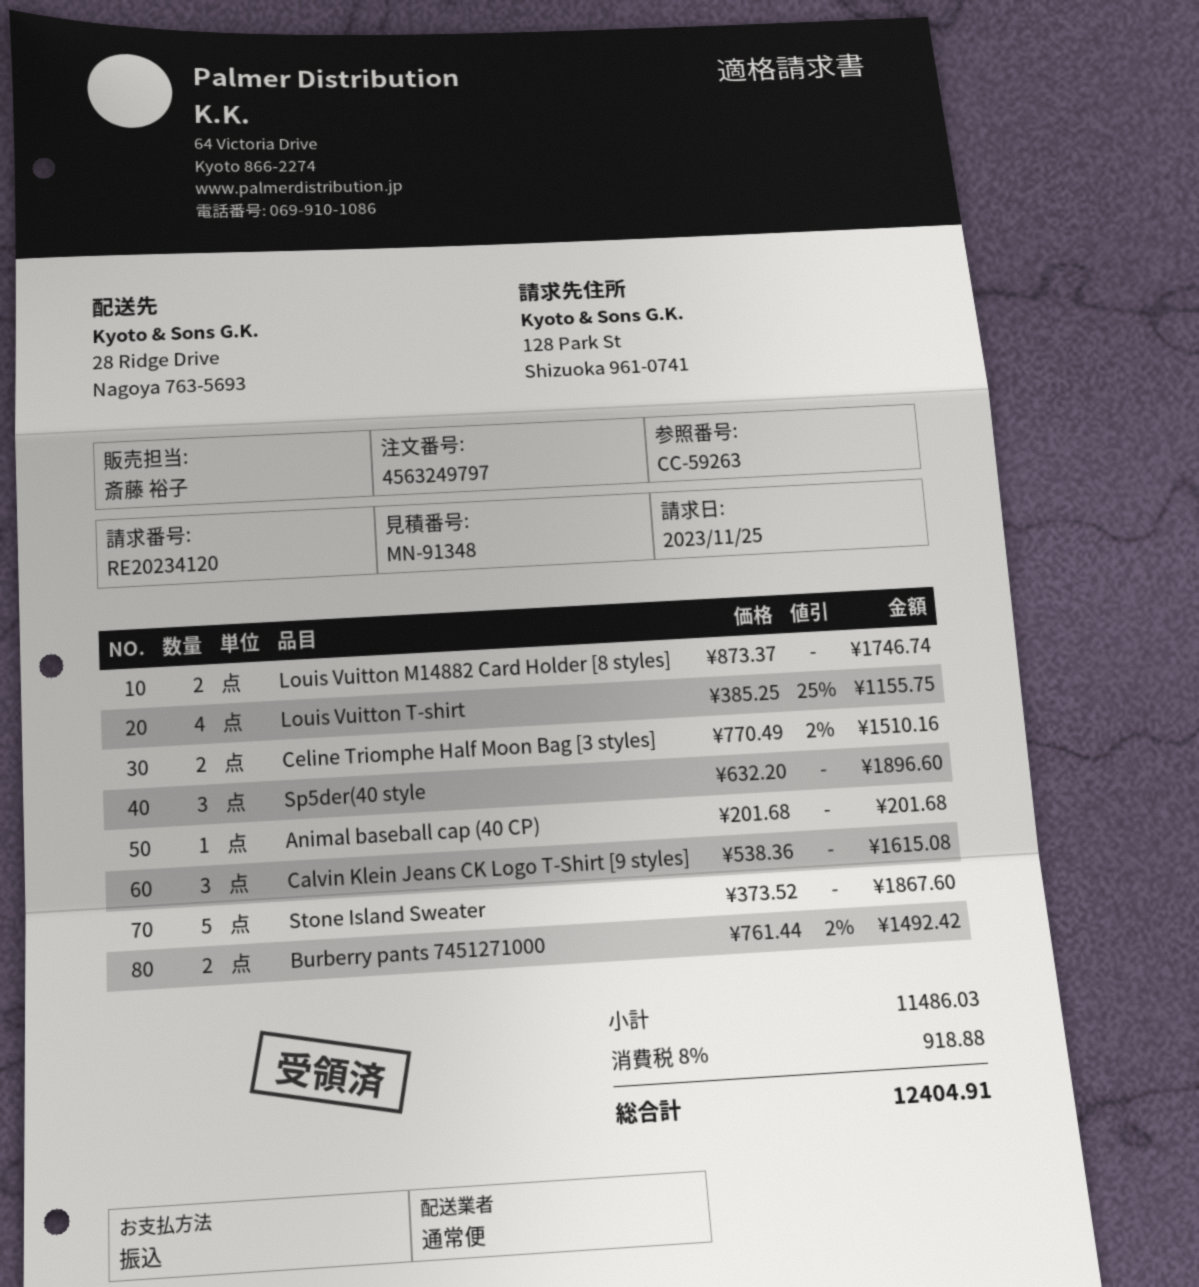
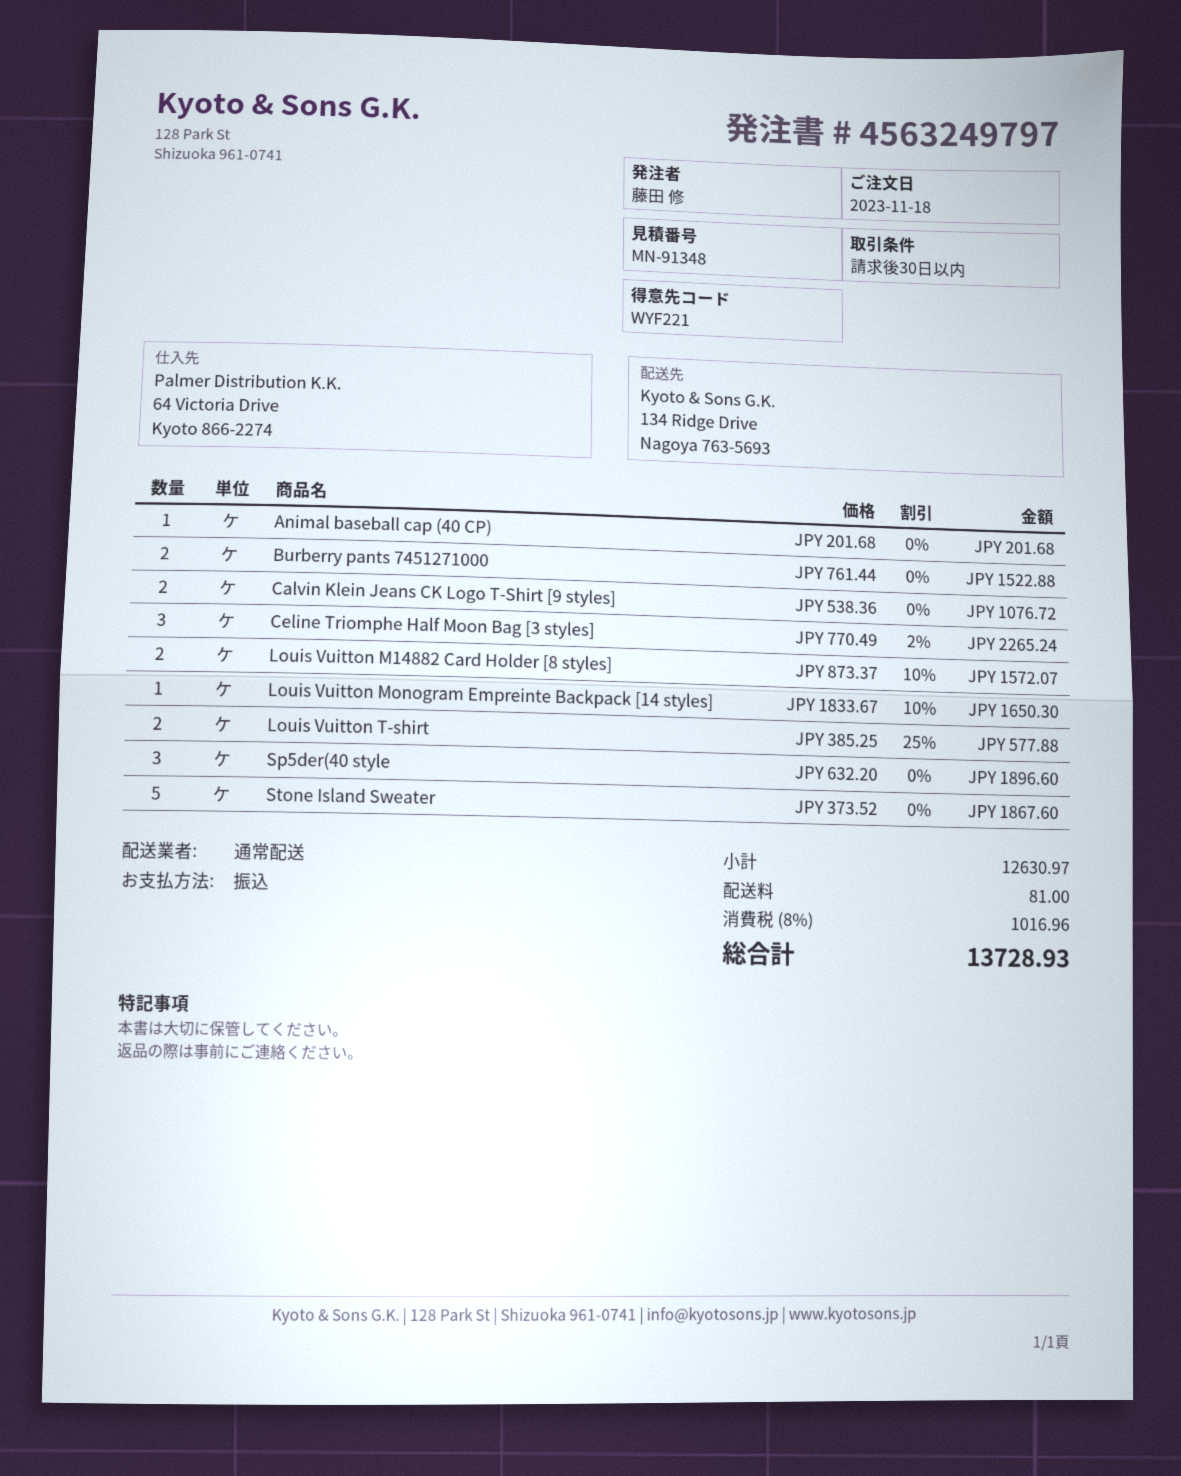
ship to: 28 Ridge Drive, Nagoya 763-5693 -> 134 Ridge Drive, Nagoya 763-5693
Louis Vuitton M14882 Card Holder [8 styles]: 2 x 873.37 = 1746.74 -> 2 x 873.37 - 10% = 1572.07
Louis Vuitton T-shirt: 4 x 385.25 - 25% = 1155.75 -> 2 x 385.25 - 25% = 577.88
Celine Triomphe Half Moon Bag [3 styles]: 2 x 770.49 - 2% = 1510.16 -> 3 x 770.49 - 2% = 2265.24
Calvin Klein Jeans CK Logo T-Shirt [9 styles]: 3 x 538.36 = 1615.08 -> 2 x 538.36 = 1076.72
Burberry pants 7451271000: 2 x 761.44 - 2% = 1492.42 -> 2 x 761.44 = 1522.88
Louis Vuitton Monogram Empreinte Backpack [14 styles]: none -> 1 x 1833.67 - 10% = 1650.30
subtotal: 11486.03 -> 12630.97
shipping: none -> 81.00
tax: 8% = 918.88 -> 8% = 1016.96
total: 12404.91 -> 13728.93

